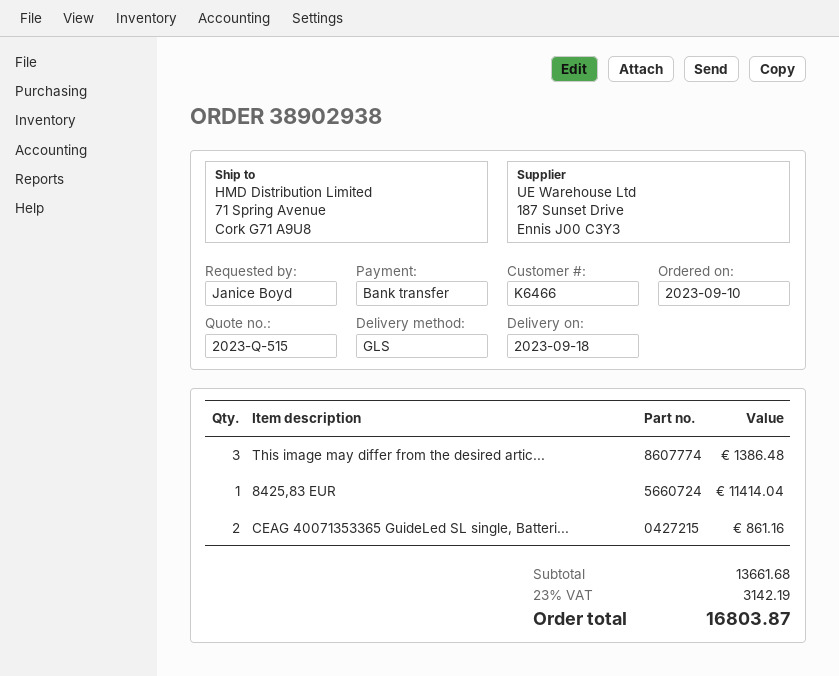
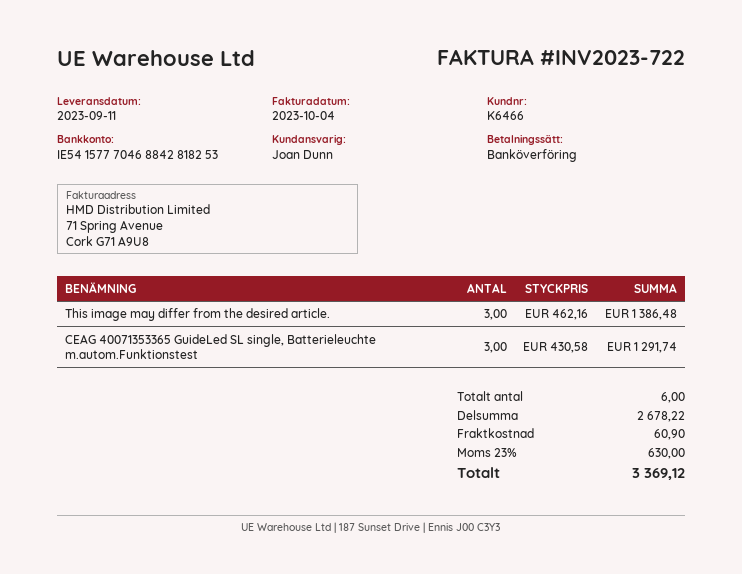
delivery date: 2023-09-18 -> 2023-09-11
8425,83 EUR: 1 for 11414.04 -> none
CEAG 40071353365 GuideLed SL single, Batteri...: 2 for 861.16 -> 3 for 1291.74
subtotal: 13661.68 -> 2678.22
shipping: none -> 60.90
tax: 23% = 3142.19 -> 23% = 630.00
total: 16803.87 -> 3369.12

